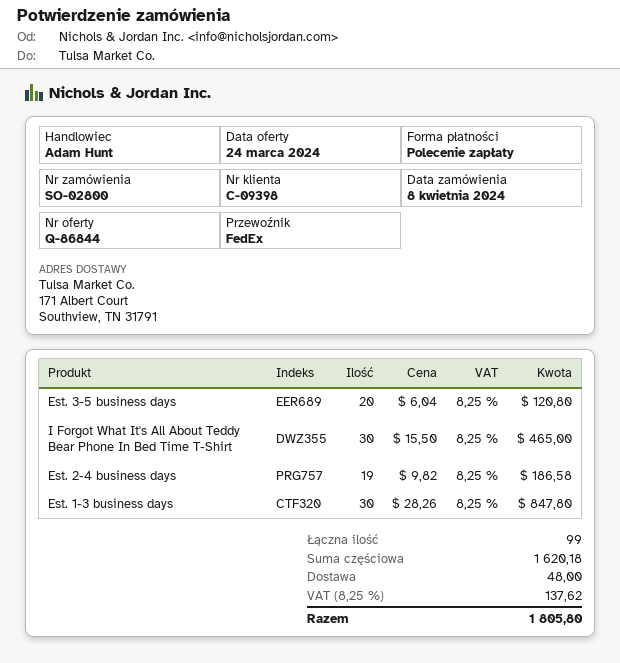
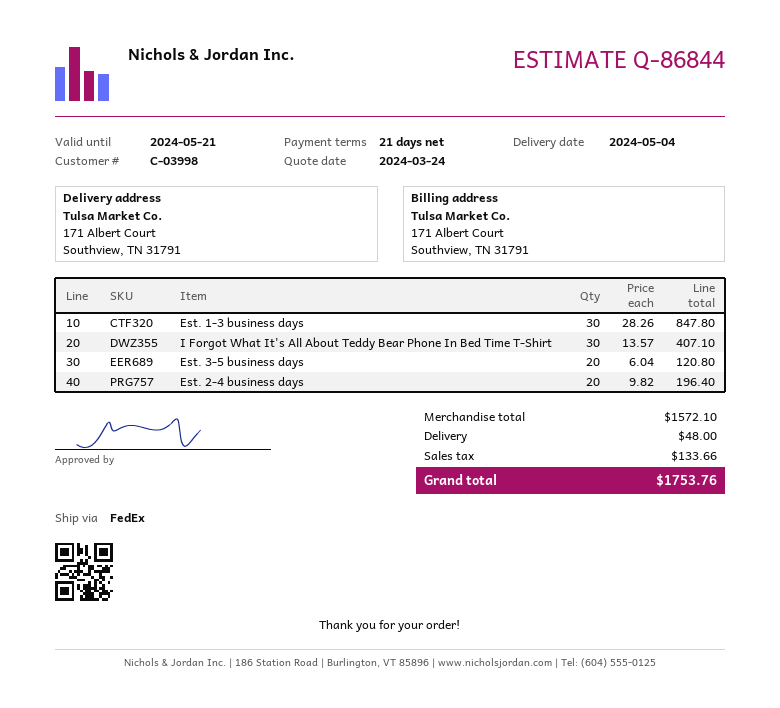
customer number: C-09398 -> C-03998
I Forgot What It's All About Teddy Bear Phone In Bed Time T-Shirt: 30 x 15.50 = 465.00 -> 30 x 13.57 = 407.10
Est. 2-4 business days: 19 x 9.82 = 186.58 -> 20 x 9.82 = 196.40
subtotal: 1620.18 -> 1572.10
tax: 137.62 -> 133.66
total: 1805.80 -> 1753.76

